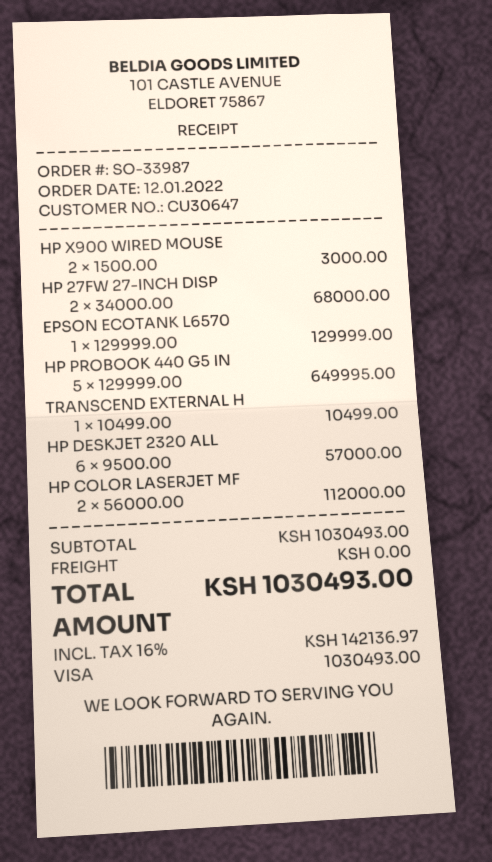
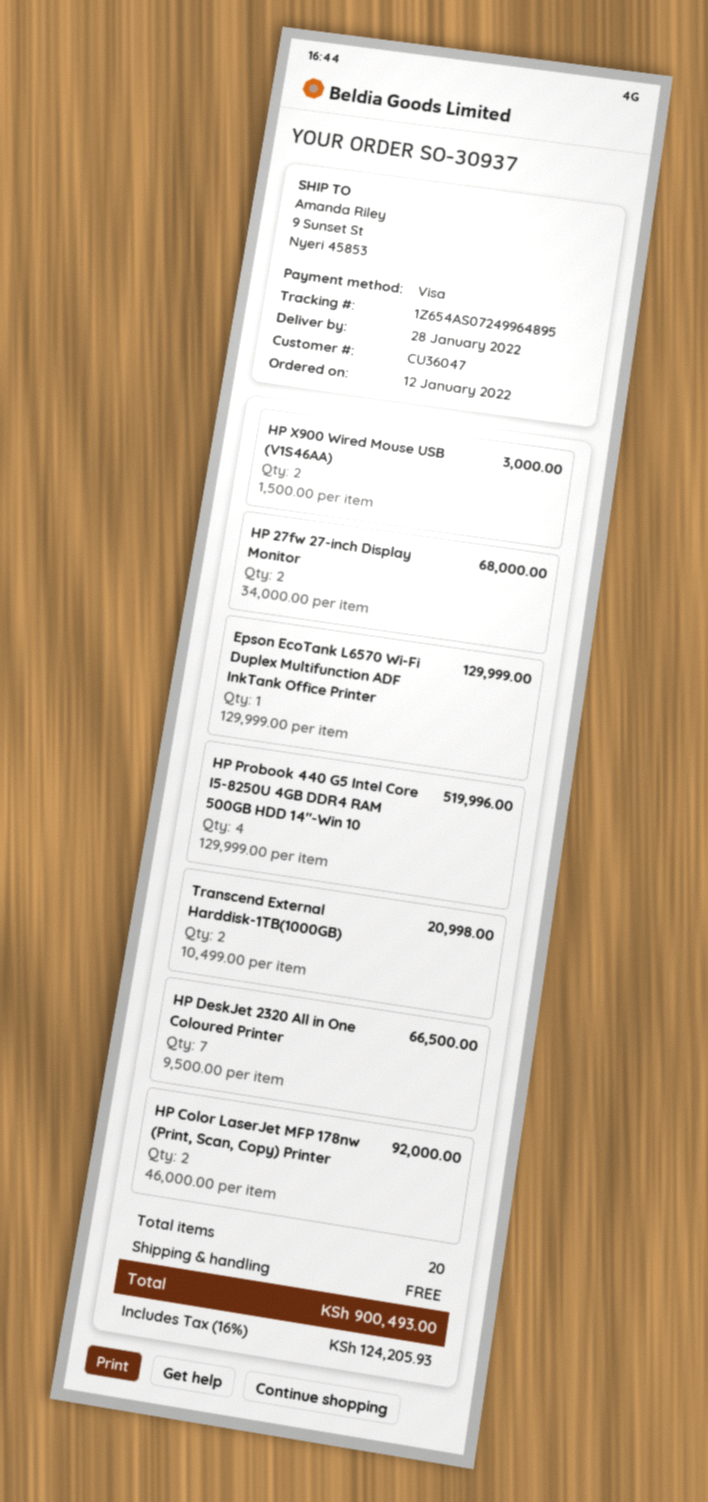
order number: SO-33987 -> SO-30937
customer number: CU30647 -> CU36047
HP PROBOOK 440 G5 IN: 5 x 129999.00 = 649995.00 -> 4 x 129999.00 = 519996.00
TRANSCEND EXTERNAL H: 1 x 10499.00 = 10499.00 -> 2 x 10499.00 = 20998.00
HP DESKJET 2320 ALL: 6 x 9500.00 = 57000.00 -> 7 x 9500.00 = 66500.00
HP COLOR LASERJET MF: 2 x 56000.00 = 112000.00 -> 2 x 46000.00 = 92000.00
tax: 16% = 142136.97 -> 16% = 124205.93
total: 1030493.00 -> 900493.00

